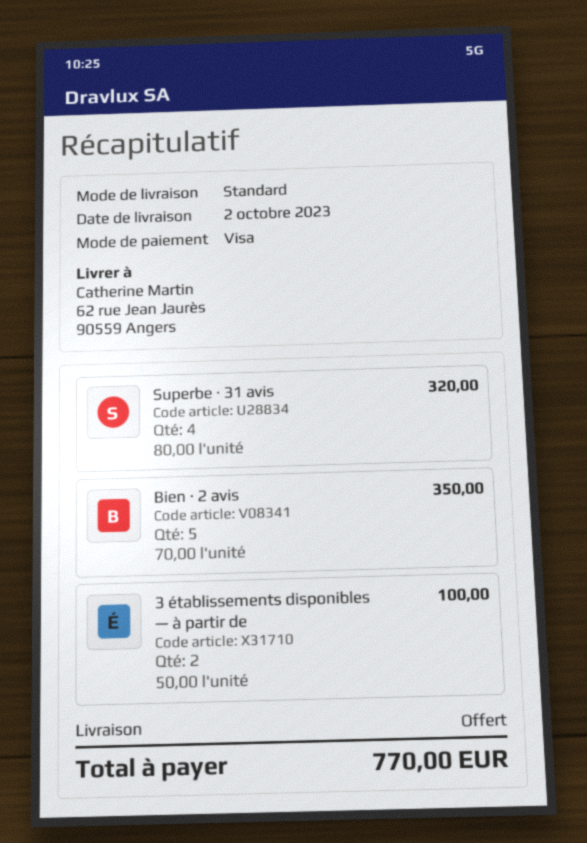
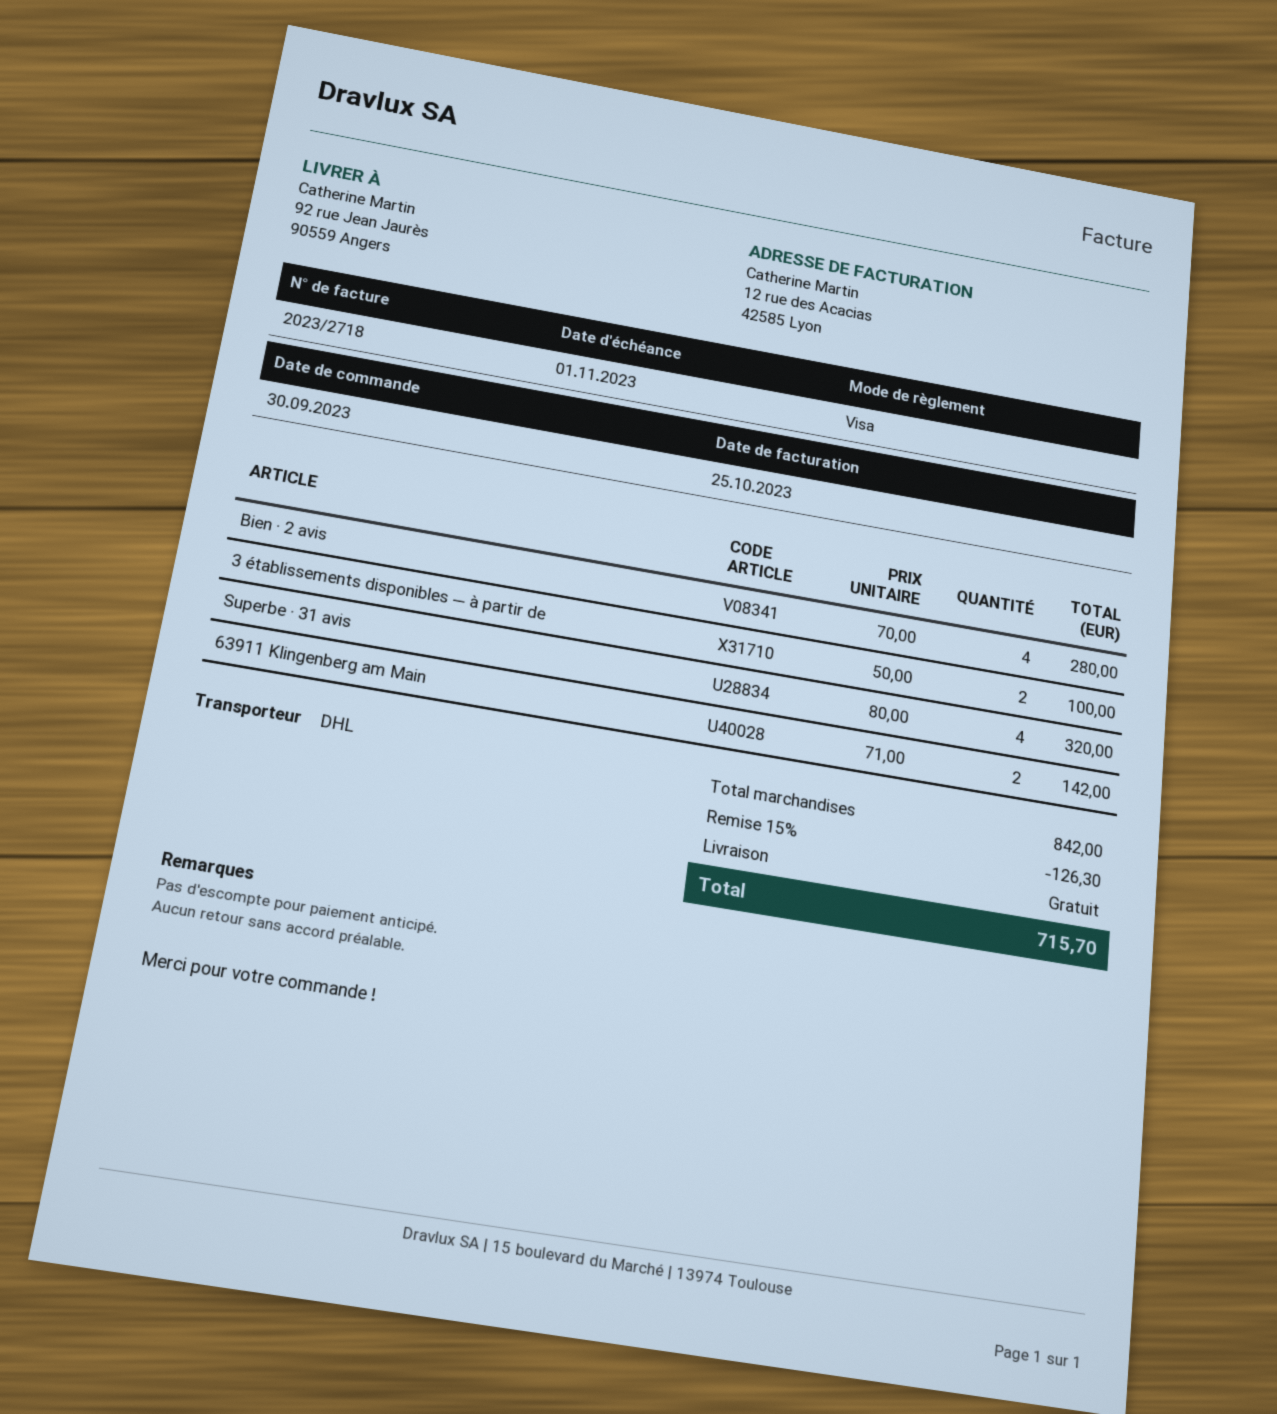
shipping method: standard -> DHL
ship to: 62 rue Jean Jaurès, 90559 Angers -> 92 rue Jean Jaurès, 90559 Angers
Bien · 2 avis: 5 x 70.00 = 350.00 -> 4 x 70.00 = 280.00
63911 Klingenberg am Main: none -> 2 x 71.00 = 142.00
discount: none -> 15% = 126.30
total: 770.00 -> 715.70

